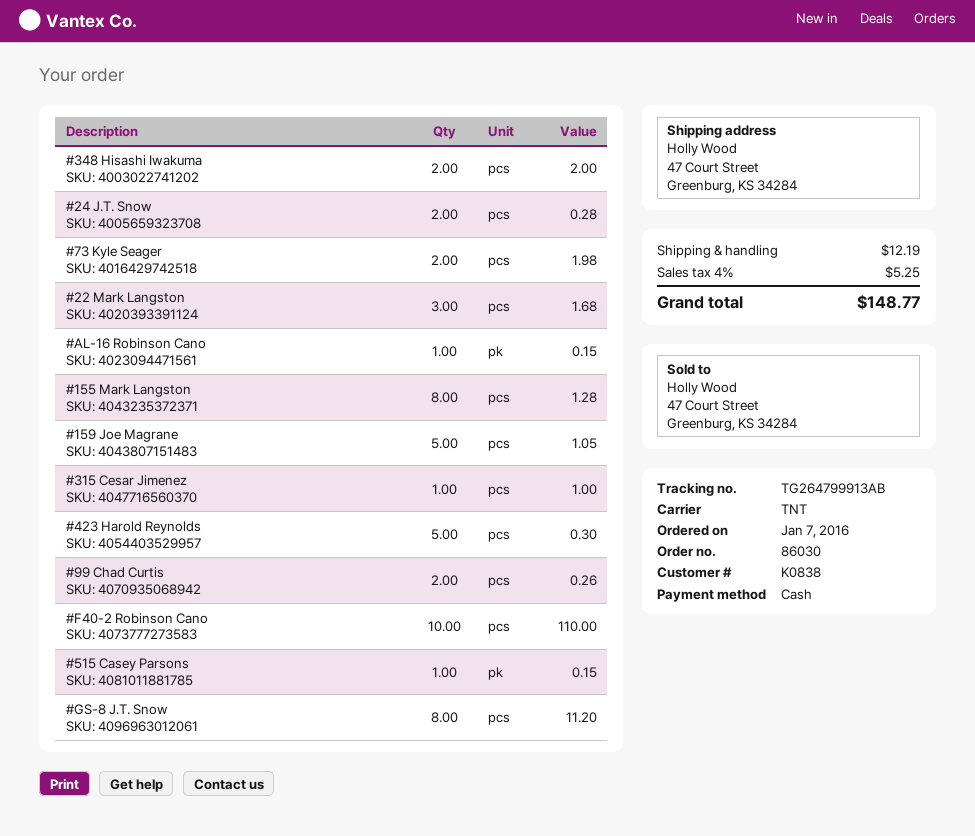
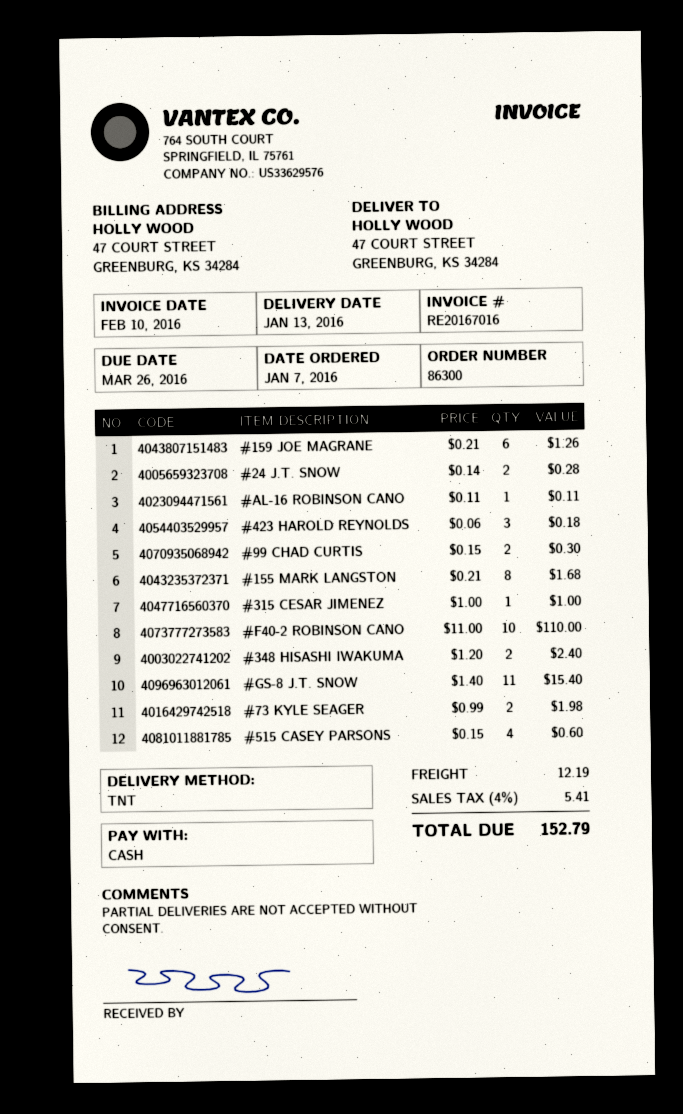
order number: 86030 -> 86300
#348 Hisashi Iwakuma: 2 for 2.00 -> 2 for 2.40
#22 Mark Langston: 3 for 1.68 -> none
#AL-16 Robinson Cano: 1 for 0.15 -> 1 for 0.11
#155 Mark Langston: 8 for 1.28 -> 8 for 1.68
#159 Joe Magrane: 5 for 1.05 -> 6 for 1.26
#423 Harold Reynolds: 5 for 0.30 -> 3 for 0.18
#99 Chad Curtis: 2 for 0.26 -> 2 for 0.30
#515 Casey Parsons: 1 for 0.15 -> 4 for 0.60
#GS-8 J.T. Snow: 8 for 11.20 -> 11 for 15.40
tax: 4% = 5.25 -> 4% = 5.41
total: 148.77 -> 152.79

